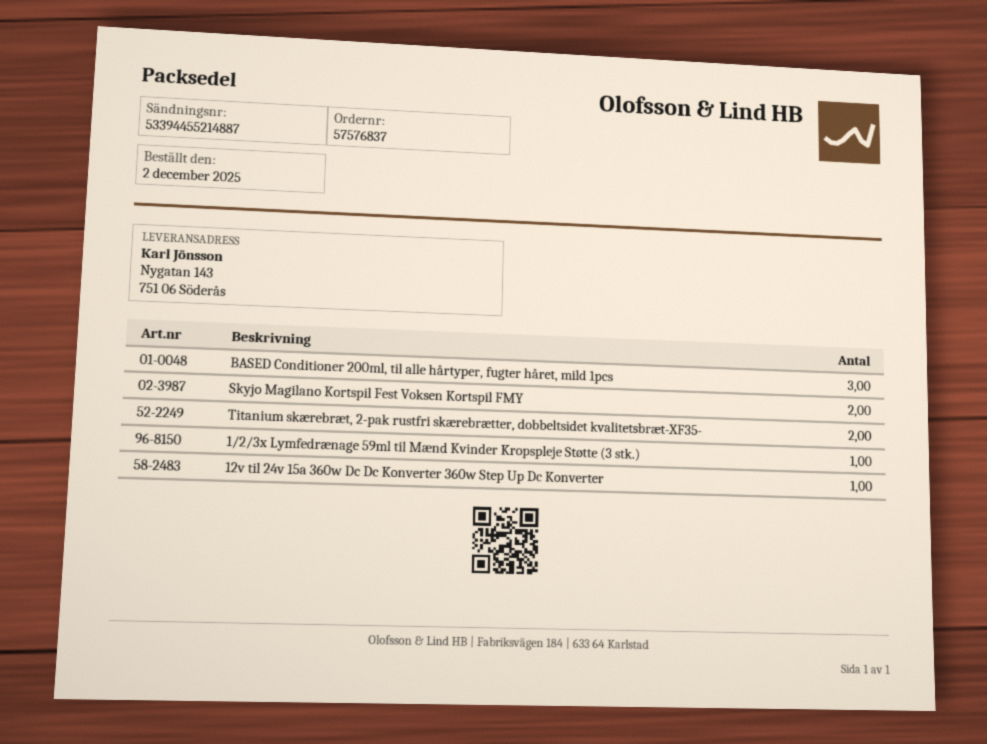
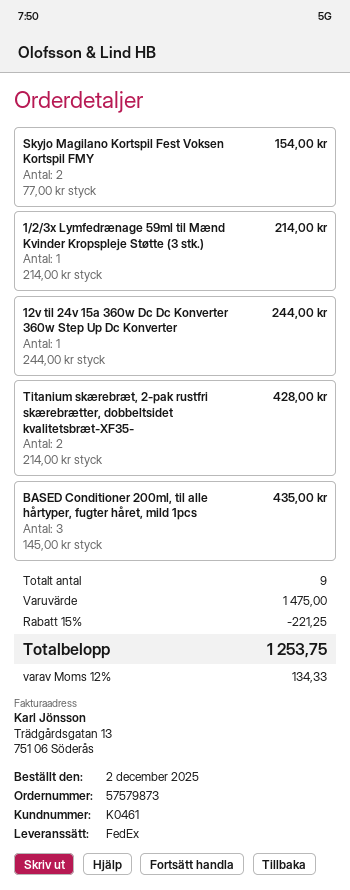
order number: 57576837 -> 57579873

